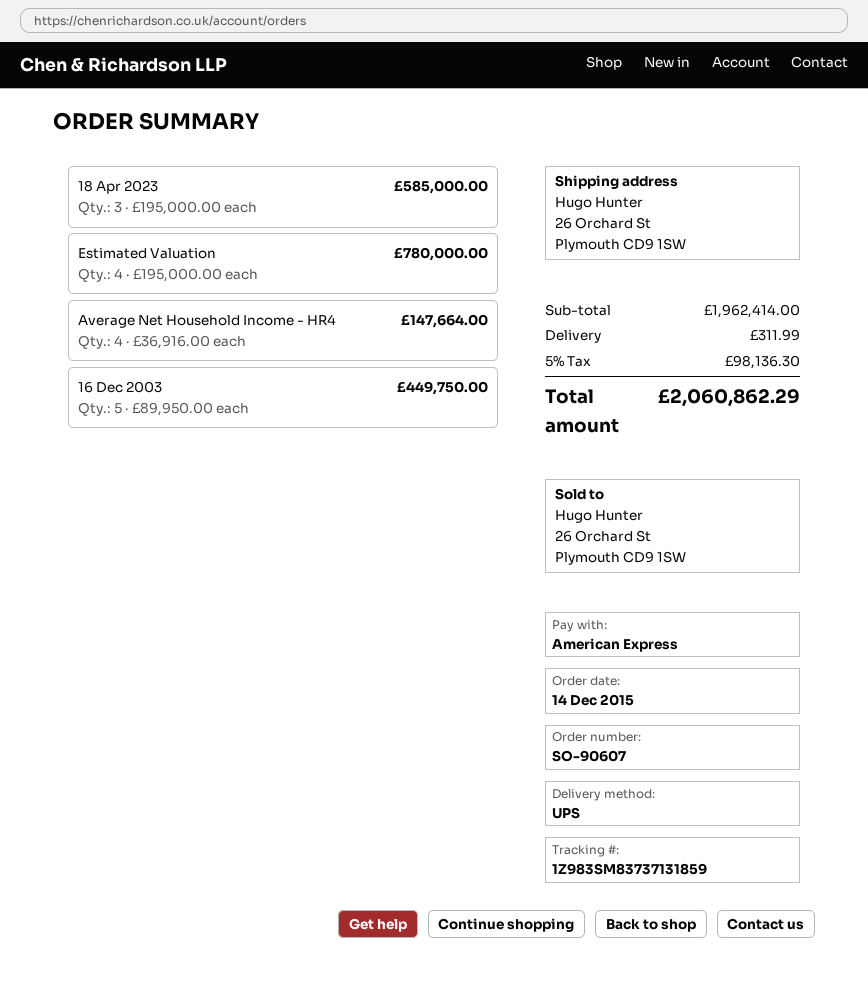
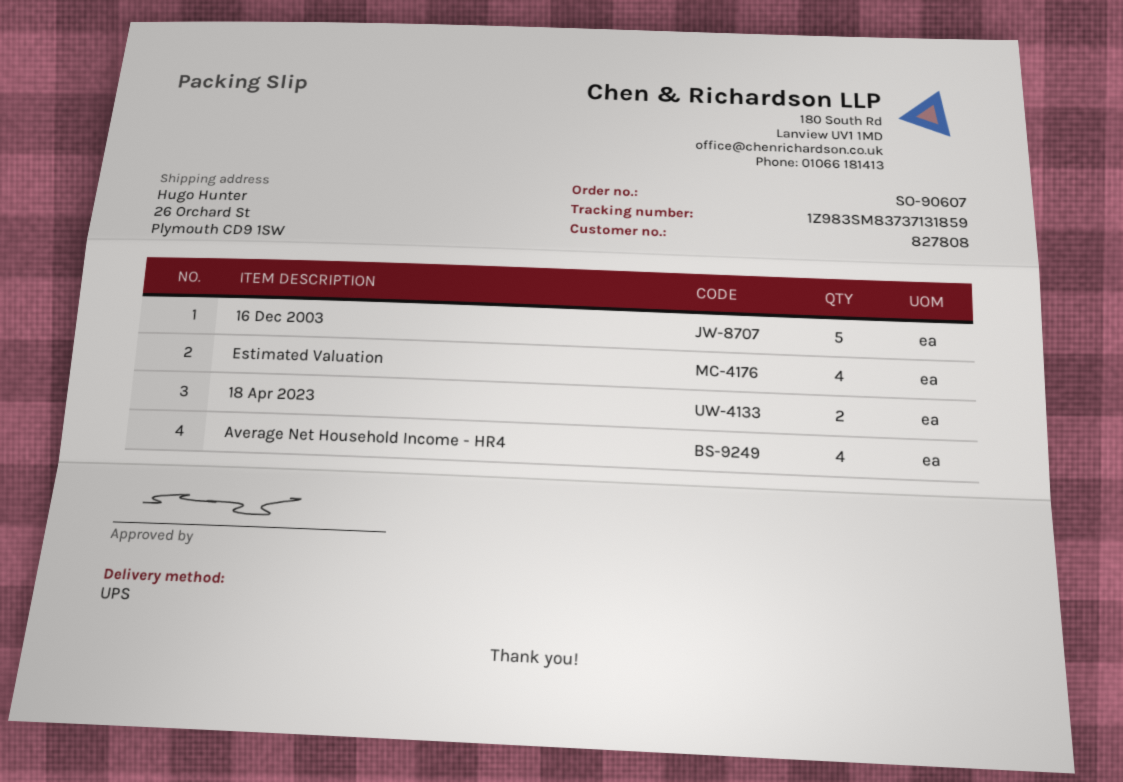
18 Apr 2023: 3 -> 2

